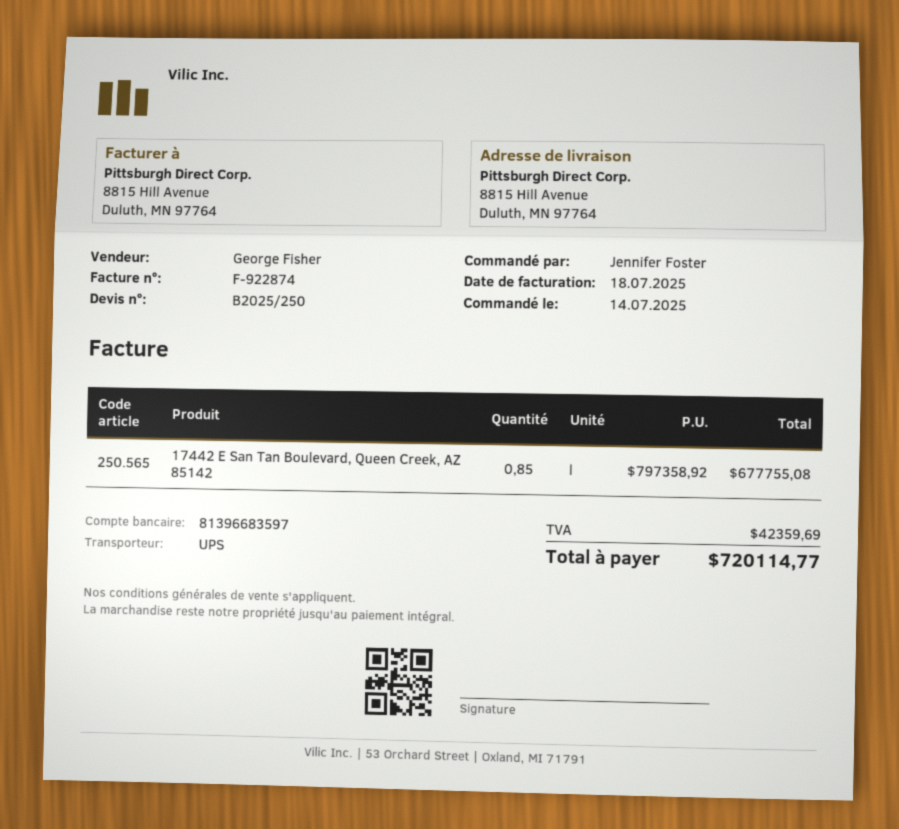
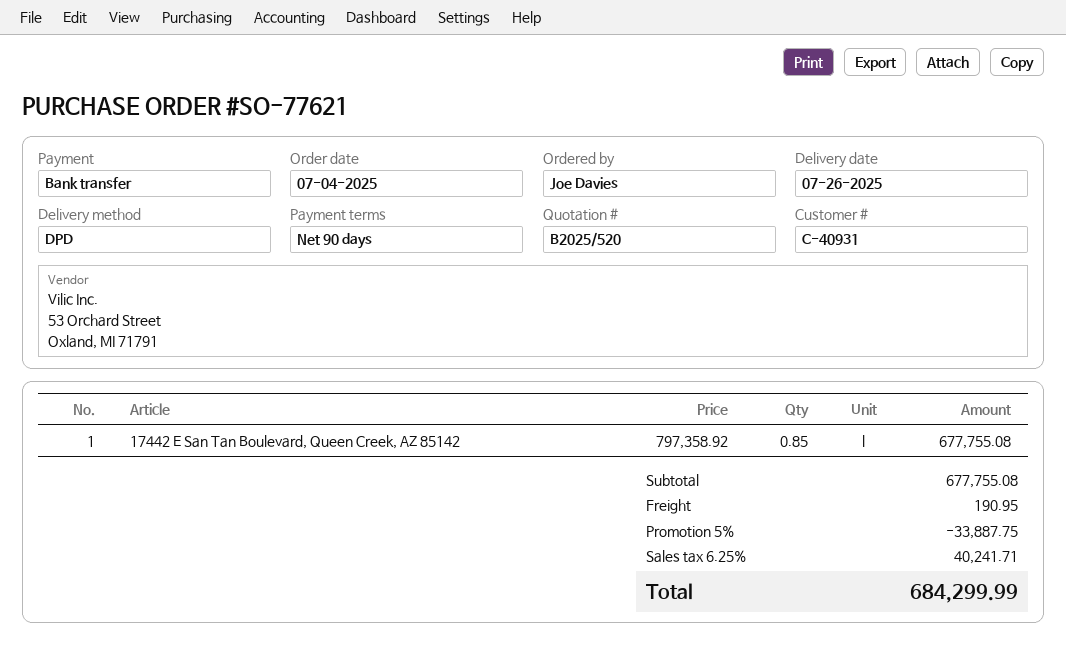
quote number: B2025/250 -> B2025/520
order date: 2025-07-14 -> 2025-07-04
ordered by: Jennifer Foster -> Joe Davies
shipping method: UPS -> DPD
discount: none -> 5% = 33887.75
shipping: none -> 190.95
tax: 42359.69 -> 40241.71
total: 720114.77 -> 684299.99

